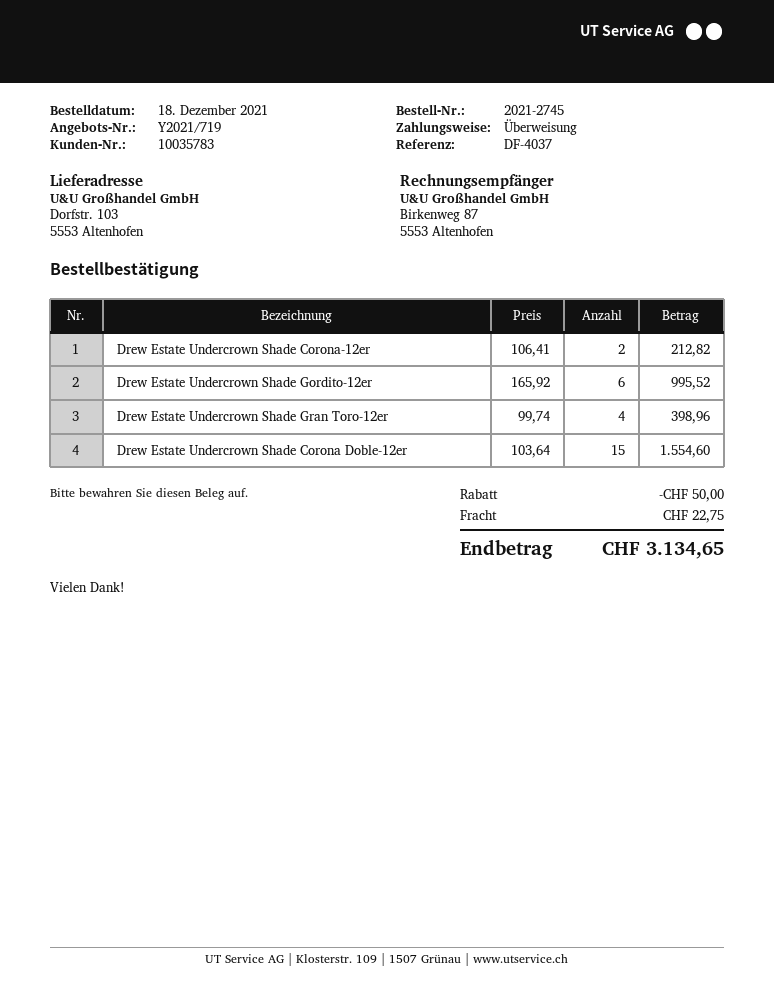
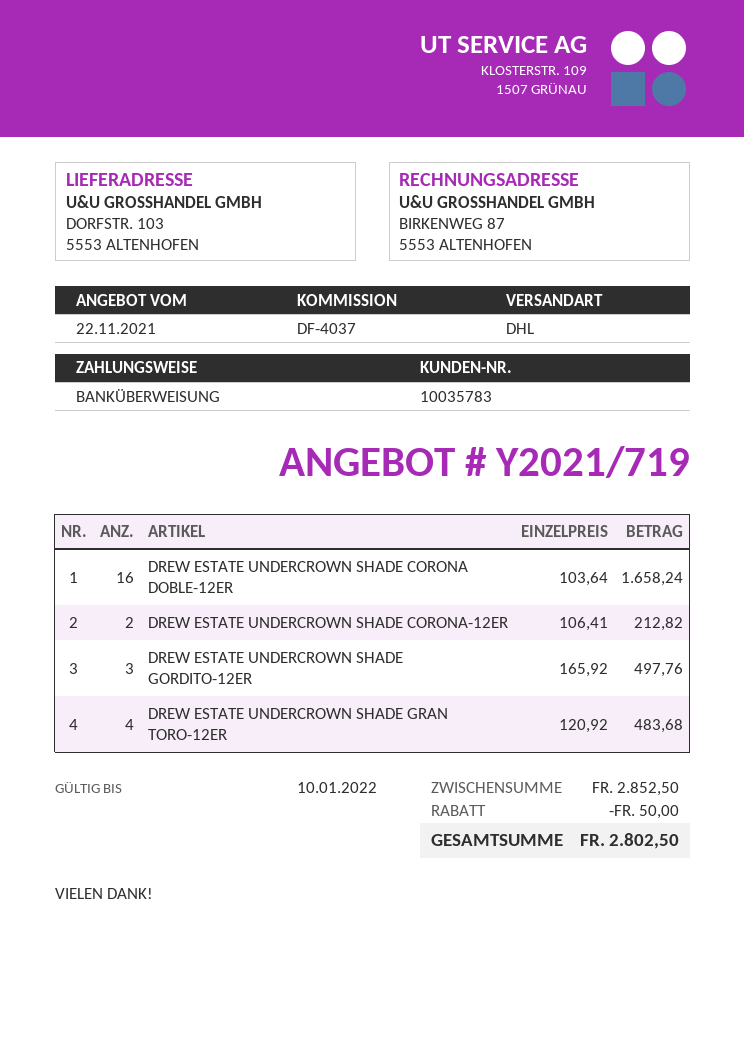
Drew Estate Undercrown Shade Gordito-12er: 6 x 165.92 = 995.52 -> 3 x 165.92 = 497.76
Drew Estate Undercrown Shade Gran Toro-12er: 4 x 99.74 = 398.96 -> 4 x 120.92 = 483.68
Drew Estate Undercrown Shade Corona Doble-12er: 15 x 103.64 = 1554.60 -> 16 x 103.64 = 1658.24
shipping: 22.75 -> none
total: 3134.65 -> 2802.50

